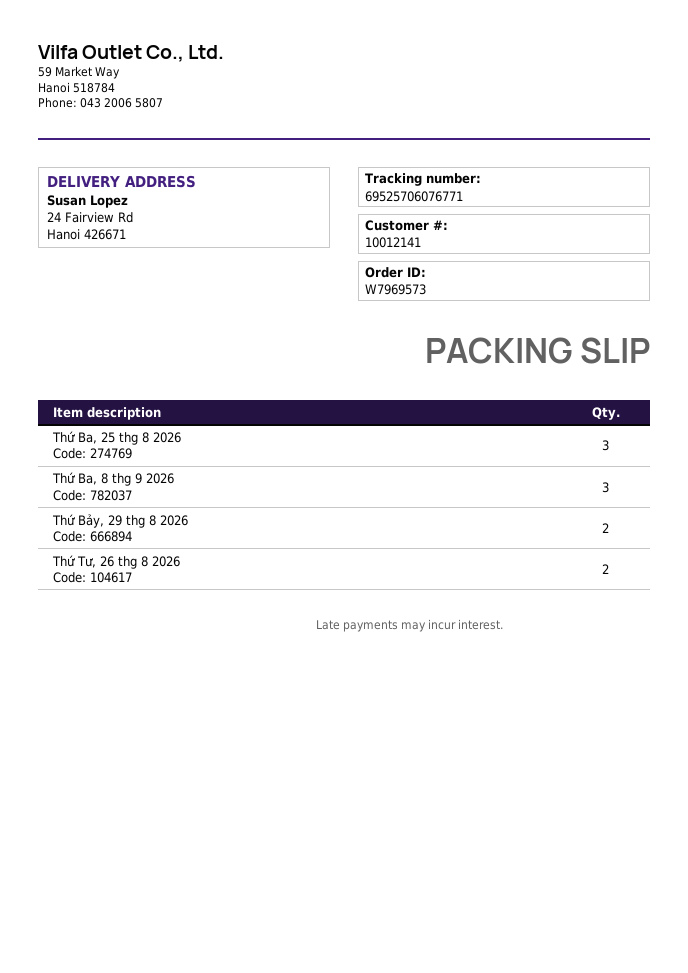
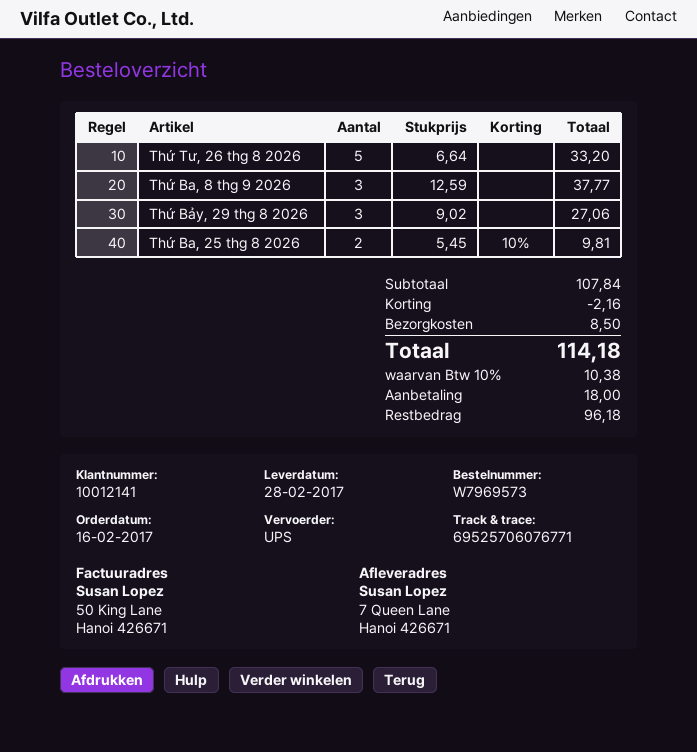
ship to: 24 Fairview Rd, Hanoi 426671 -> 7 Queen Lane, Hanoi 426671
Thứ Ba, 25 thg 8 2026: 3 -> 2
Thứ Bảy, 29 thg 8 2026: 2 -> 3
Thứ Tư, 26 thg 8 2026: 2 -> 5

